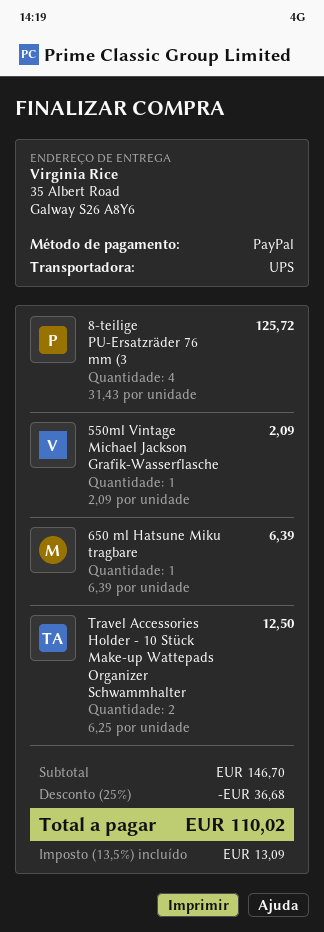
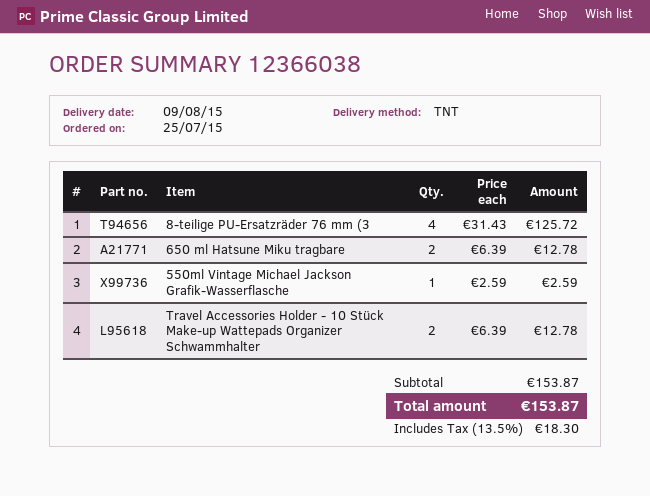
shipping method: UPS -> TNT
550ml Vintage Michael Jackson Grafik-Wasserflasche: 1 x 2.09 = 2.09 -> 1 x 2.59 = 2.59
650 ml Hatsune Miku tragbare: 1 x 6.39 = 6.39 -> 2 x 6.39 = 12.78
Travel Accessories Holder - 10 Stück Make-up Wattepads Organizer Schwammhalter: 2 x 6.25 = 12.50 -> 2 x 6.39 = 12.78
subtotal: 146.70 -> 153.87
discount: 25% = 36.68 -> none
tax: 13.5% = 13.09 -> 13.5% = 18.30
total: 110.02 -> 153.87

